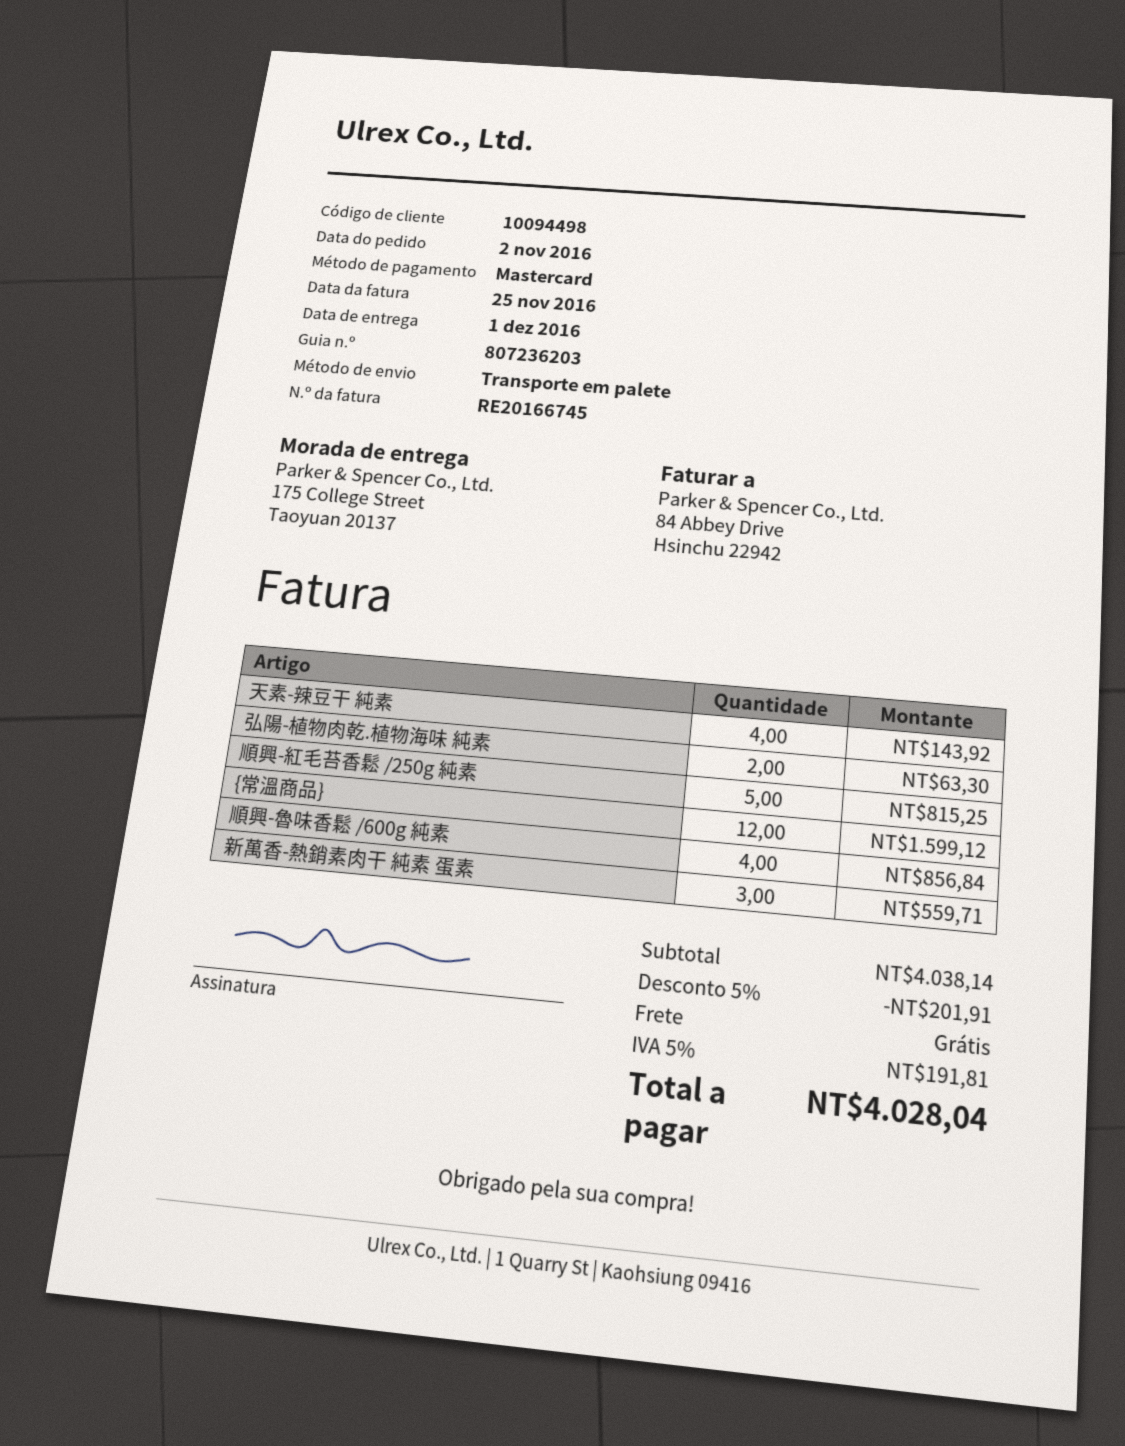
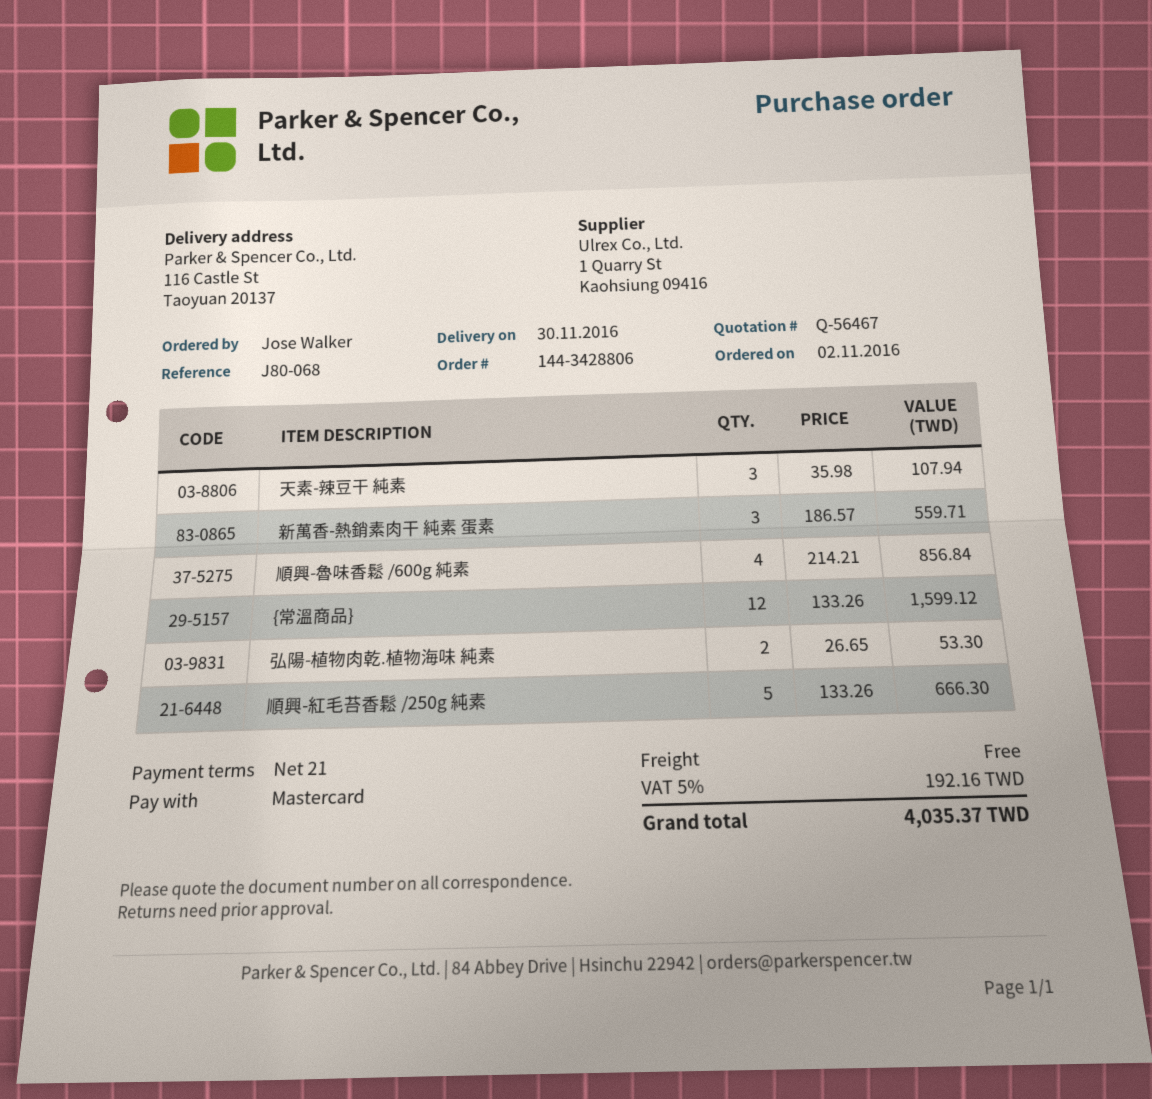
delivery date: 2016-12-01 -> 2016-11-30
ship to: 175 College Street, Taoyuan 20137 -> 116 Castle St, Taoyuan 20137
天素-辣豆干 純素: 4 for 143.92 -> 3 for 107.94
弘陽-植物肉乾.植物海味 純素: 2 for 63.30 -> 2 for 53.30
順興-紅毛苔香鬆 /250g 純素: 5 for 815.25 -> 5 for 666.30
discount: 5% = 201.91 -> none
tax: 5% = 191.81 -> 5% = 192.16
total: 4028.04 -> 4035.37

